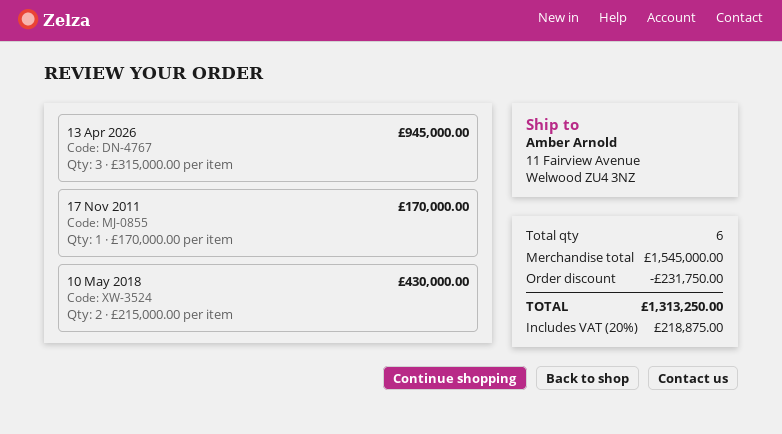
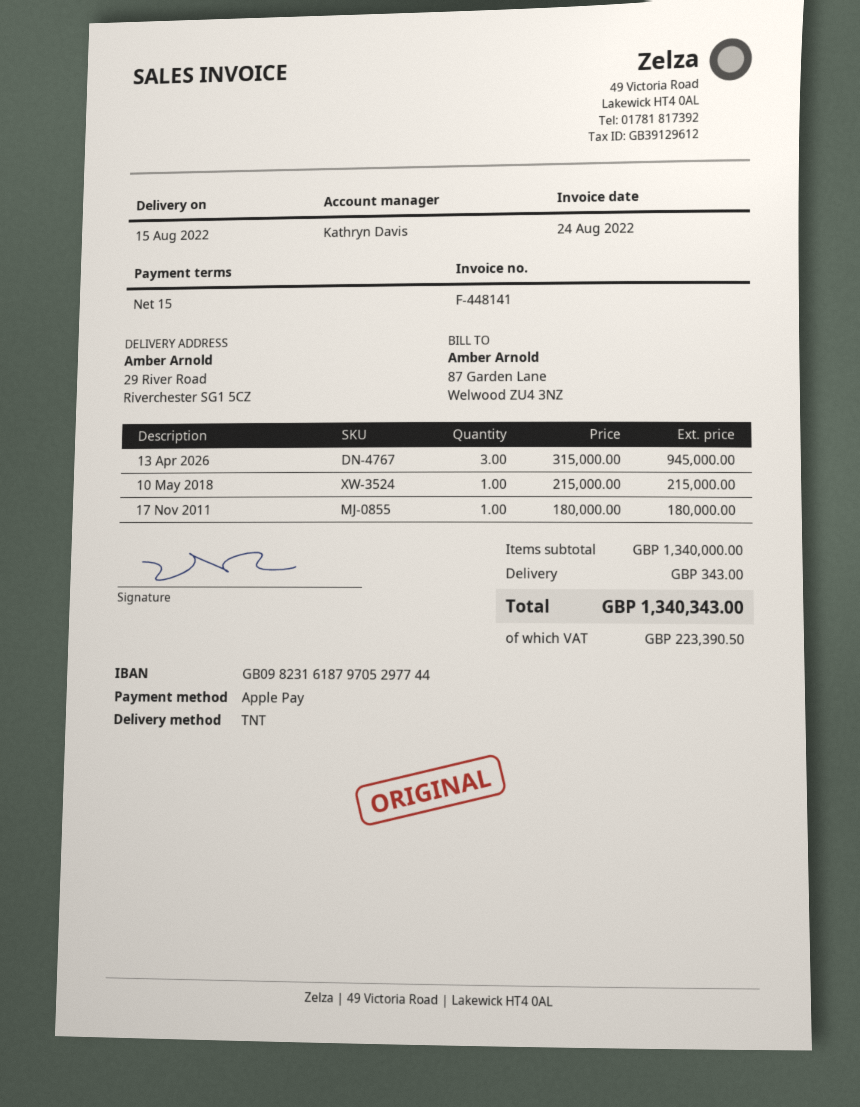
ship to: 11 Fairview Avenue, Welwood ZU4 3NZ -> 29 River Road, Riverchester SG1 5CZ
17 Nov 2011: 1 x 170000.00 = 170000.00 -> 1 x 180000.00 = 180000.00
10 May 2018: 2 x 215000.00 = 430000.00 -> 1 x 215000.00 = 215000.00
subtotal: 1545000.00 -> 1340000.00
discount: 231750.00 -> none
shipping: none -> 343.00
tax: 218875.00 -> 223390.50
total: 1313250.00 -> 1340343.00

